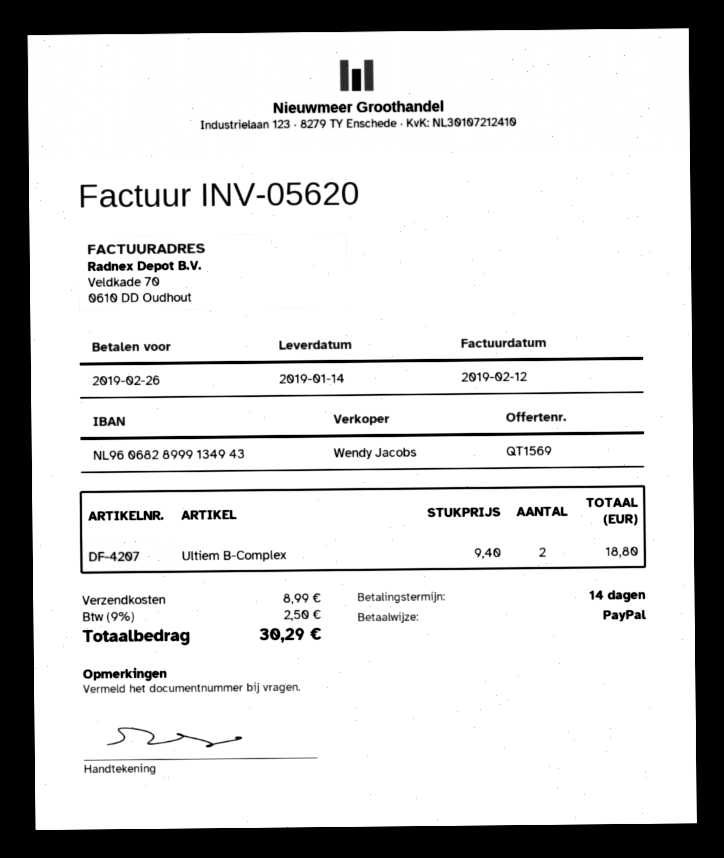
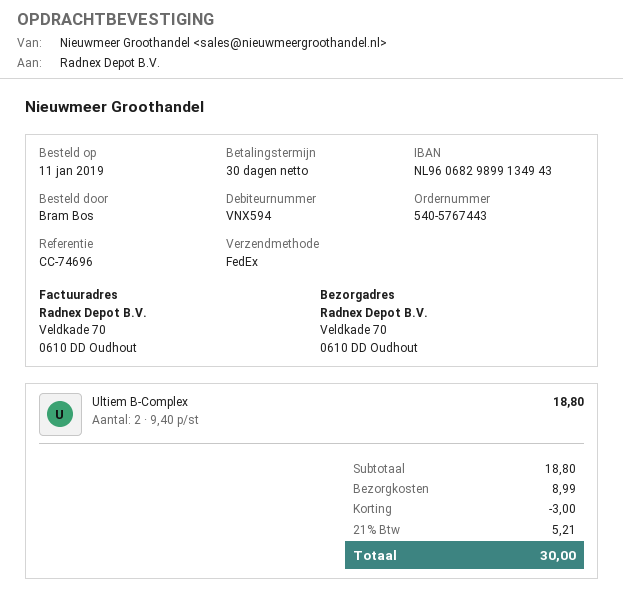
payment terms: 14 days -> 30 days
bank account: NL9606828999134943 -> NL9606829899134943
discount: none -> 3.00
tax: 9% = 2.50 -> 21% = 5.21
total: 30.29 -> 30.00

